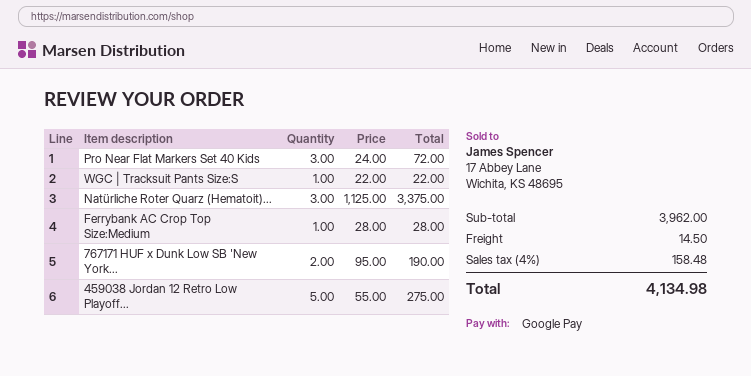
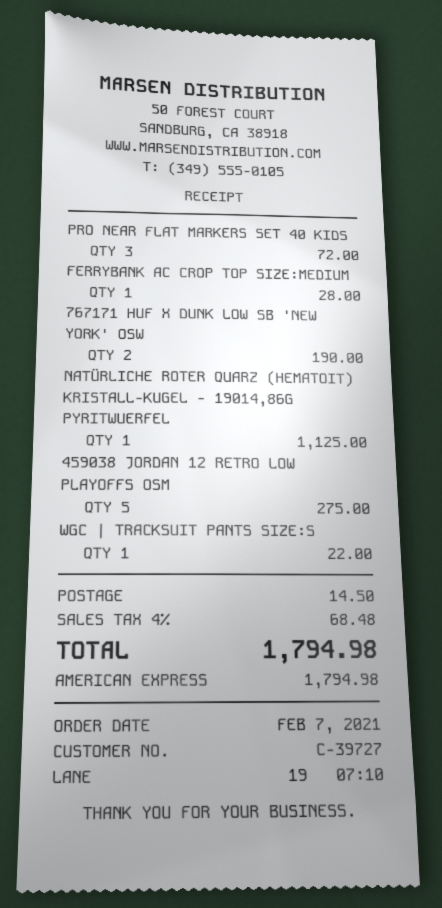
payment method: Google Pay -> American Express
Natürliche Roter Quarz (Hematoit)...: 3 for 3375.00 -> 1 for 1125.00
tax: 4% = 158.48 -> 4% = 68.48
total: 4134.98 -> 1794.98

